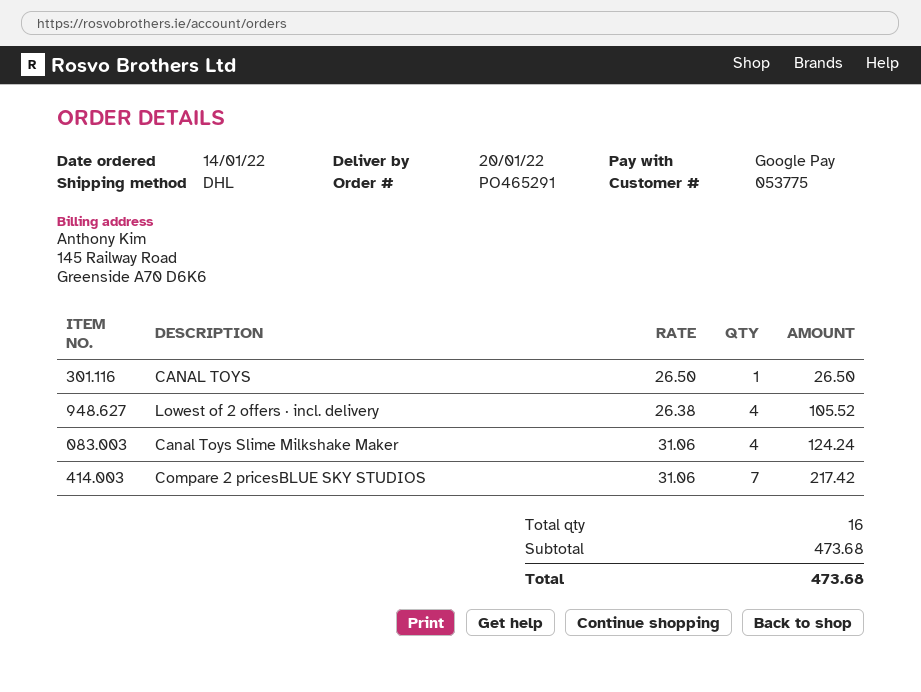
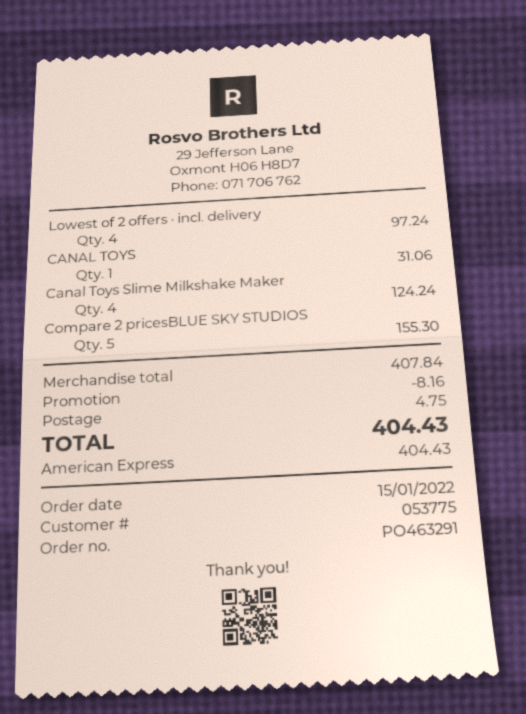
order number: PO465291 -> PO463291
order date: 2022-01-14 -> 2022-01-15
payment method: Google Pay -> American Express
CANAL TOYS: 1 for 26.50 -> 1 for 31.06
Lowest of 2 offers · incl. delivery: 4 for 105.52 -> 4 for 97.24
Compare 2 pricesBLUE SKY STUDIOS: 7 for 217.42 -> 5 for 155.30
subtotal: 473.68 -> 407.84
discount: none -> 8.16
shipping: none -> 4.75
total: 473.68 -> 404.43

